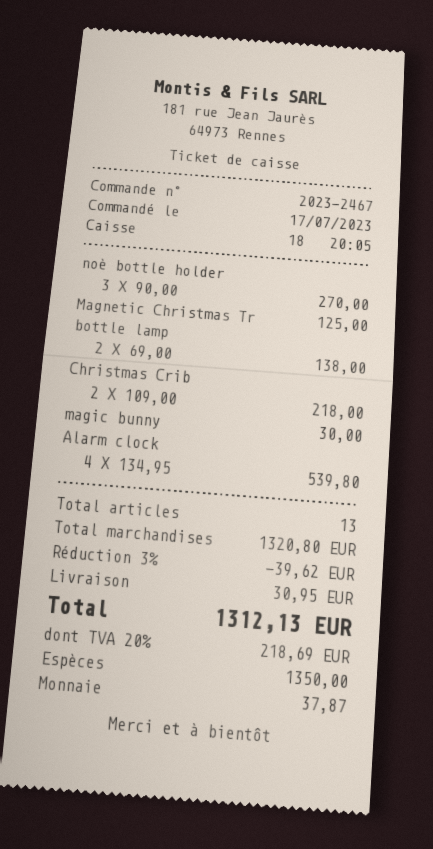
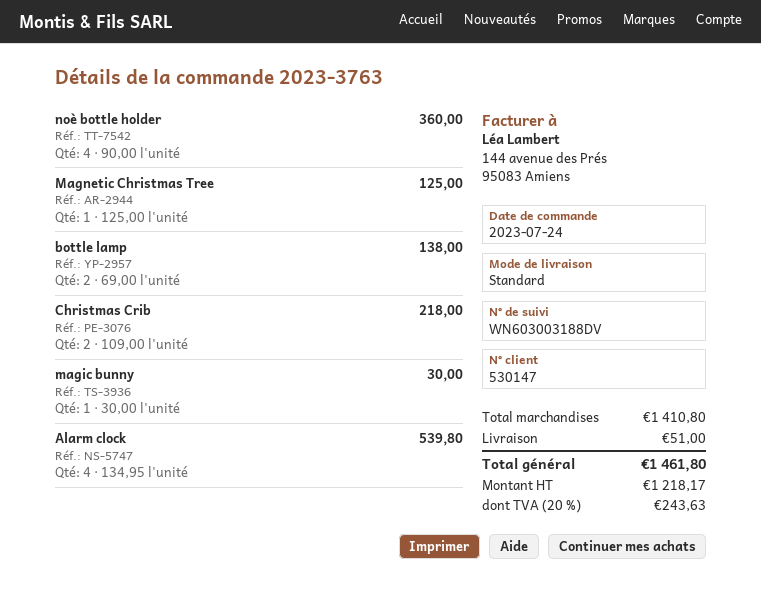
order number: 2023-2467 -> 2023-3763
order date: 2023-07-17 -> 2023-07-24
noè bottle holder: 3 x 90.00 = 270.00 -> 4 x 90.00 = 360.00
subtotal: 1320.80 -> 1410.80
discount: 3% = 39.62 -> none
shipping: 30.95 -> 51.00
tax: 20% = 218.69 -> 20% = 243.63
total: 1312.13 -> 1461.80

